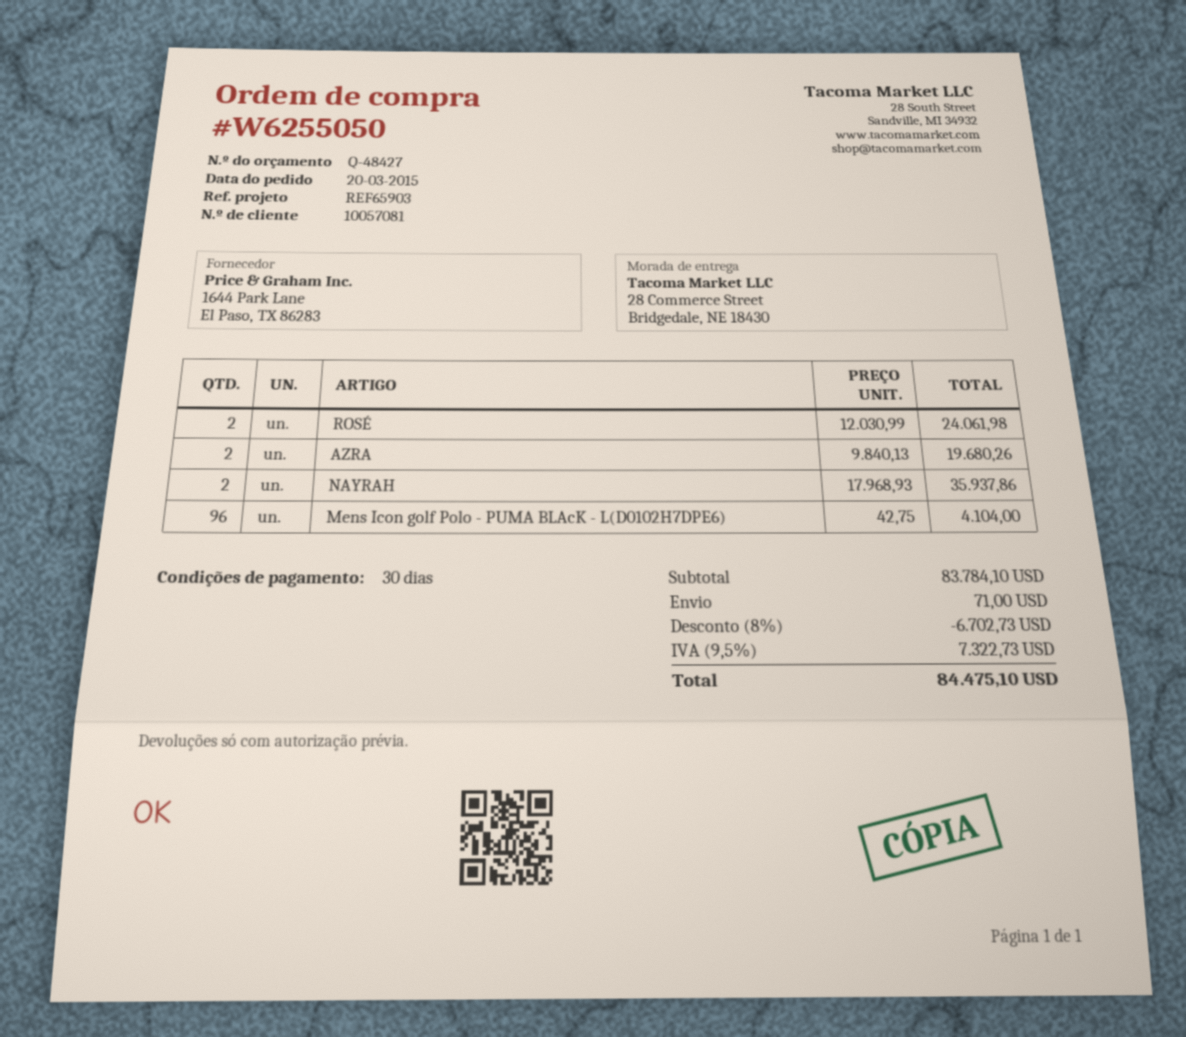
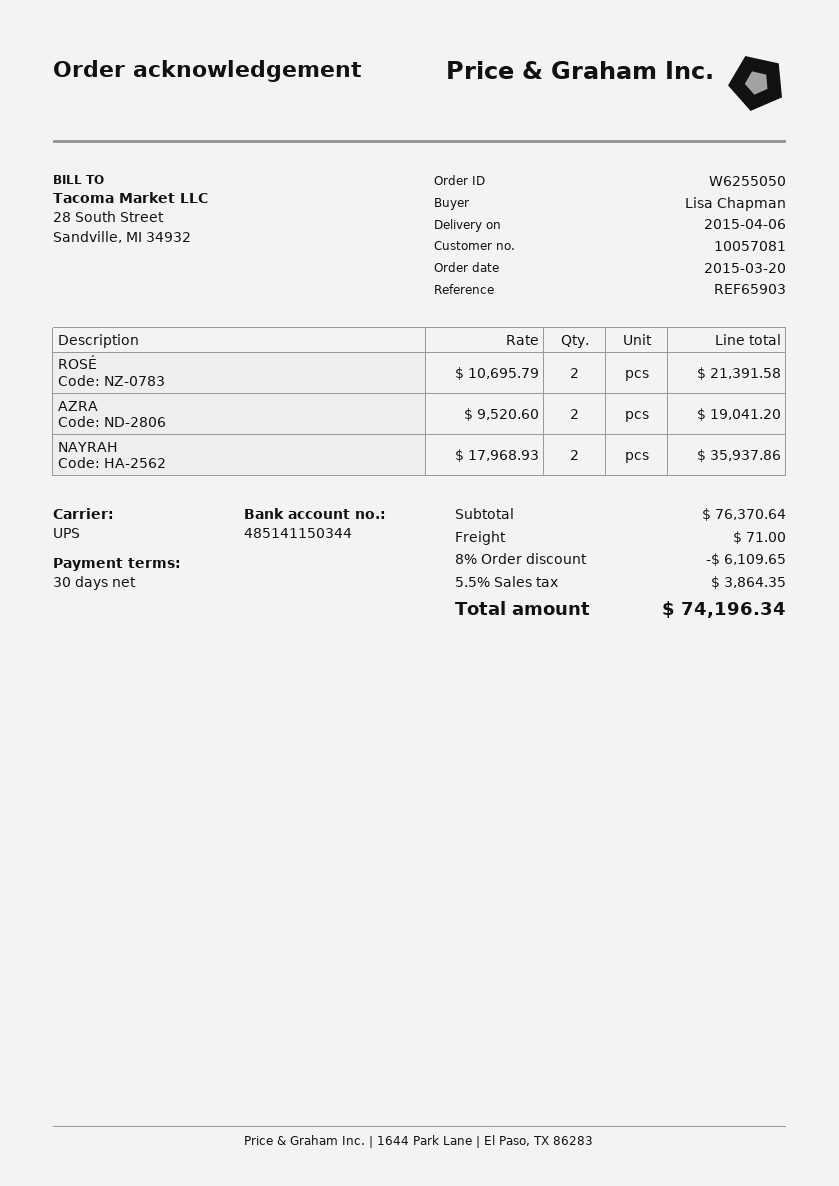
ROSÉ: 2 x 12030.99 = 24061.98 -> 2 x 10695.79 = 21391.58
AZRA: 2 x 9840.13 = 19680.26 -> 2 x 9520.60 = 19041.20
Mens Icon golf Polo - PUMA BLAcK - L(D0102H7DPE6): 96 x 42.75 = 4104.00 -> none
subtotal: 83784.10 -> 76370.64
discount: 8% = 6702.73 -> 8% = 6109.65
tax: 9.5% = 7322.73 -> 5.5% = 3864.35
total: 84475.10 -> 74196.34

